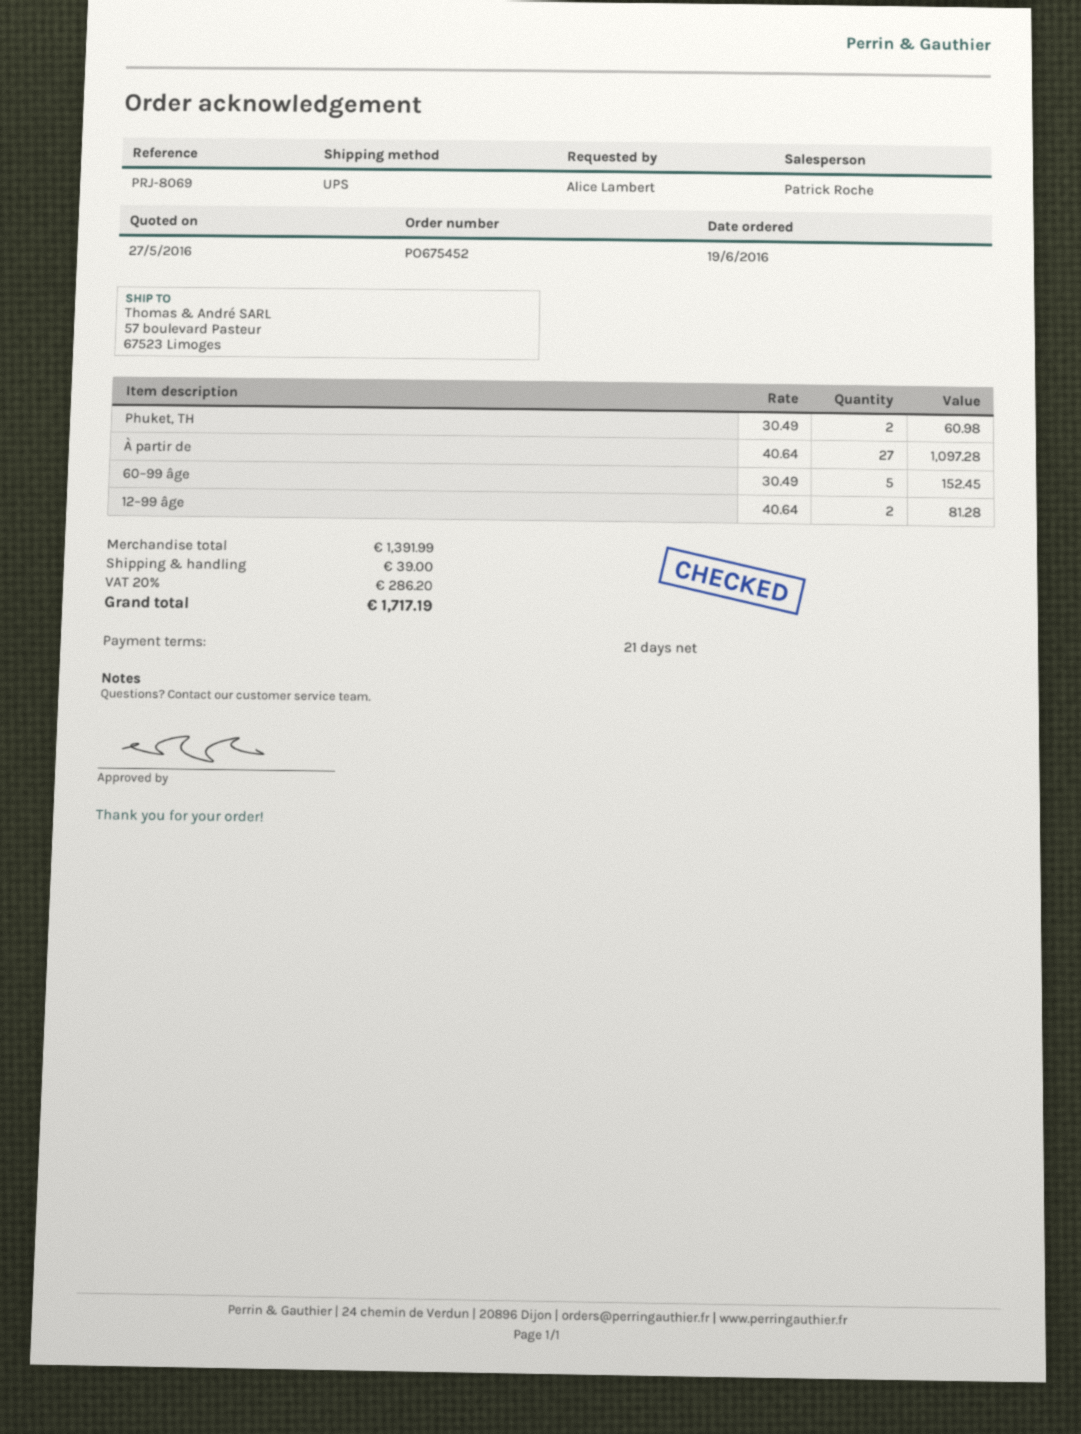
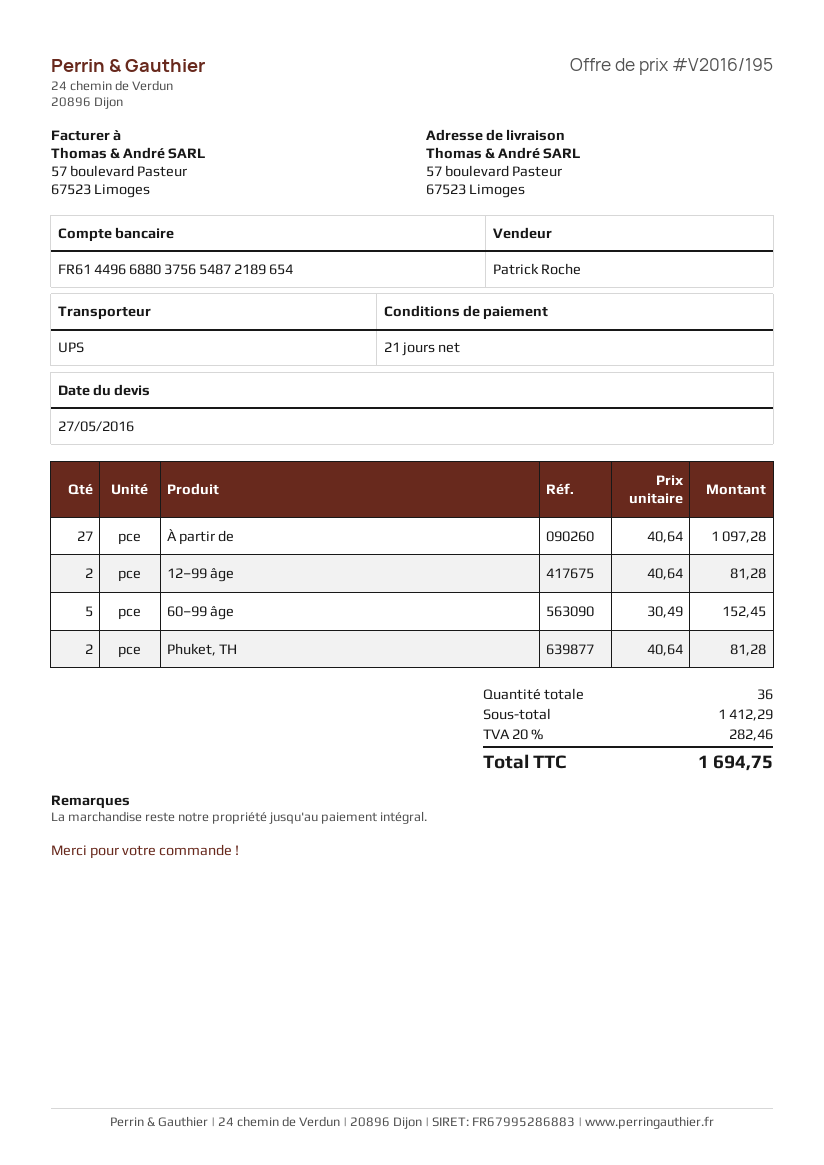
Phuket, TH: 2 x 30.49 = 60.98 -> 2 x 40.64 = 81.28
subtotal: 1391.99 -> 1412.29
shipping: 39.00 -> none
tax: 20% = 286.20 -> 20% = 282.46
total: 1717.19 -> 1694.75

